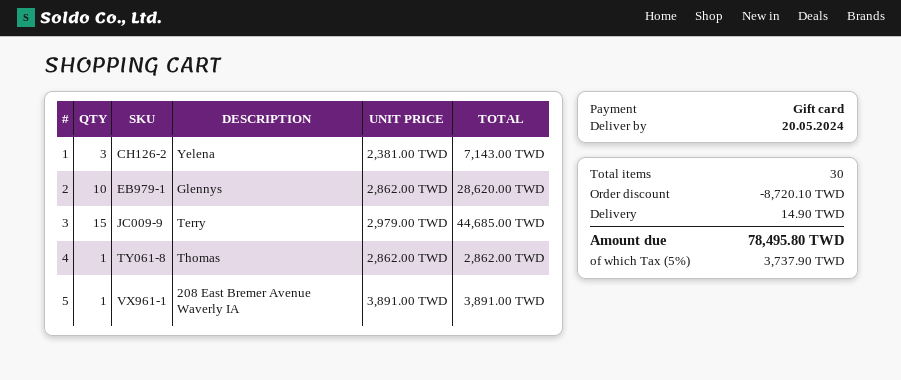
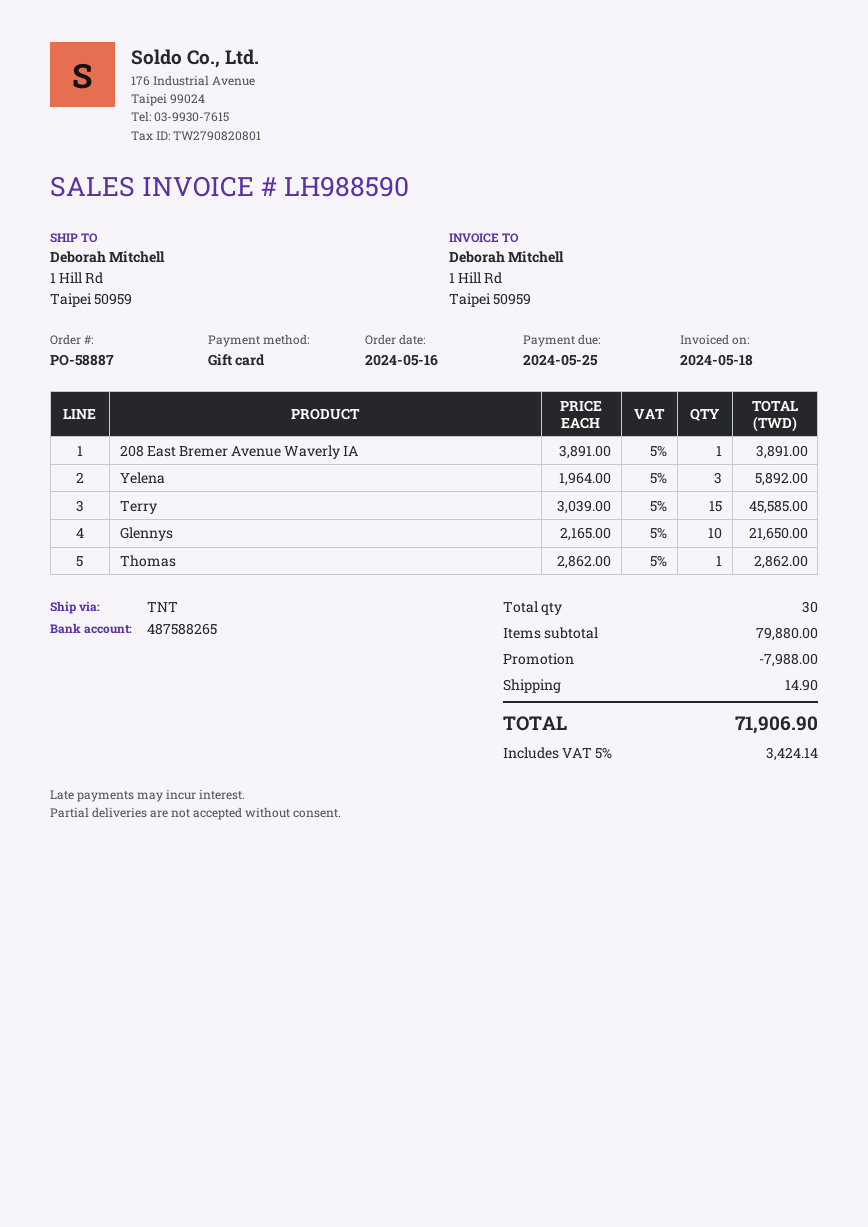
Yelena: 3 x 2381.00 = 7143.00 -> 3 x 1964.00 = 5892.00
Glennys: 10 x 2862.00 = 28620.00 -> 10 x 2165.00 = 21650.00
Terry: 15 x 2979.00 = 44685.00 -> 15 x 3039.00 = 45585.00
discount: 8720.10 -> 7988.00
tax: 5% = 3737.90 -> 5% = 3424.14
total: 78495.80 -> 71906.90

